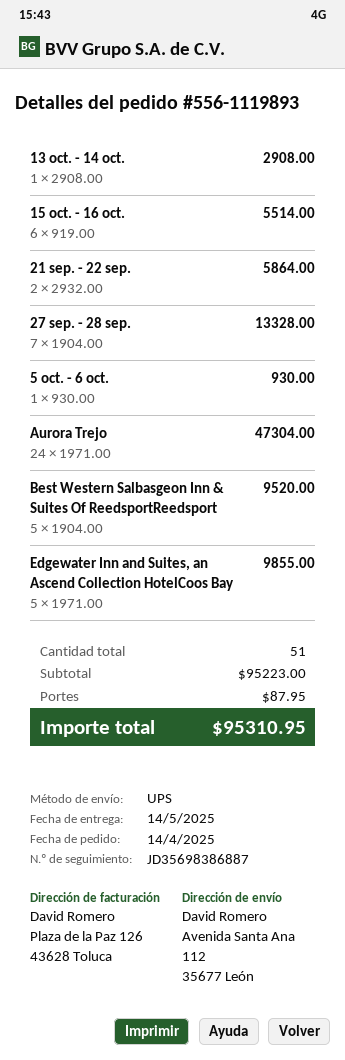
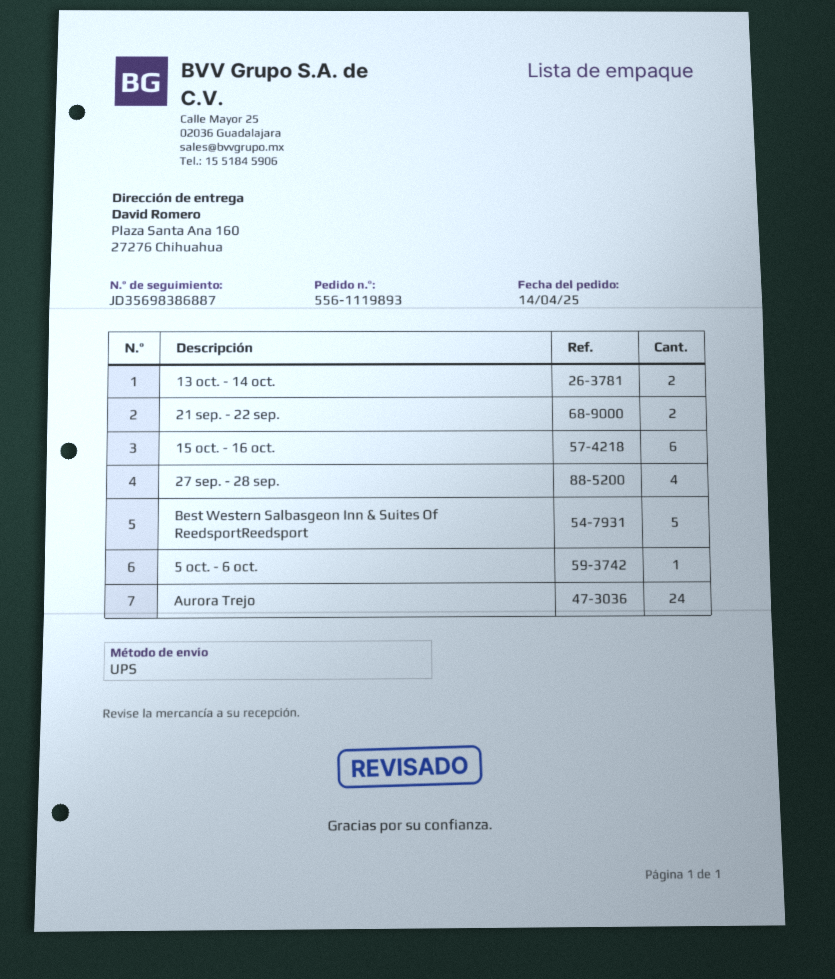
ship to: Avenida Santa Ana 112, 35677 León -> Plaza Santa Ana 160, 27276 Chihuahua
13 oct. - 14 oct.: 1 -> 2
27 sep. - 28 sep.: 7 -> 4
Edgewater Inn and Suites, an Ascend Collection HotelCoos Bay: 5 -> none

